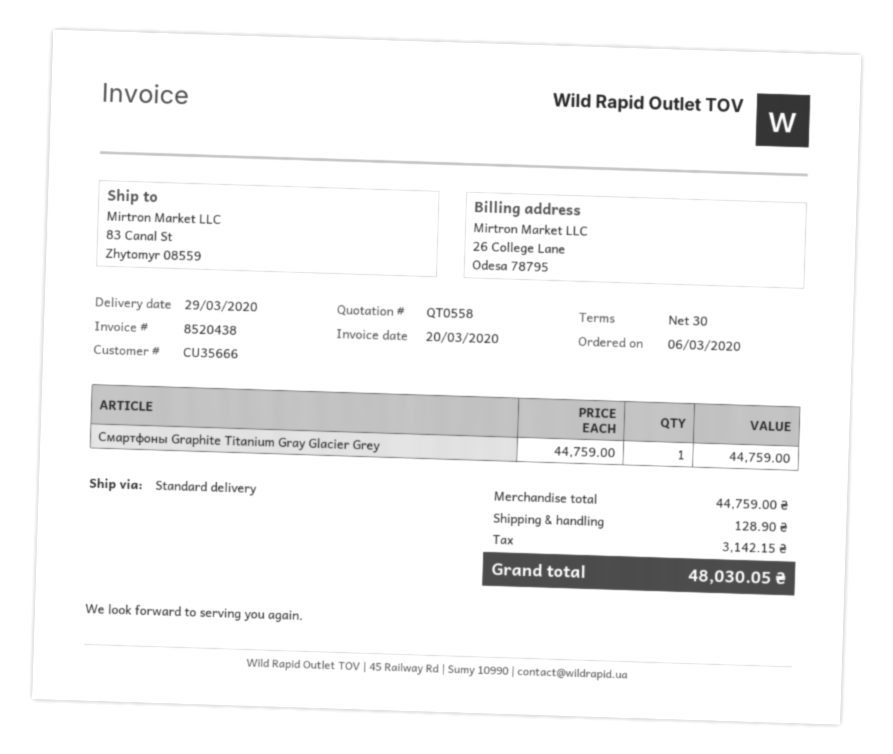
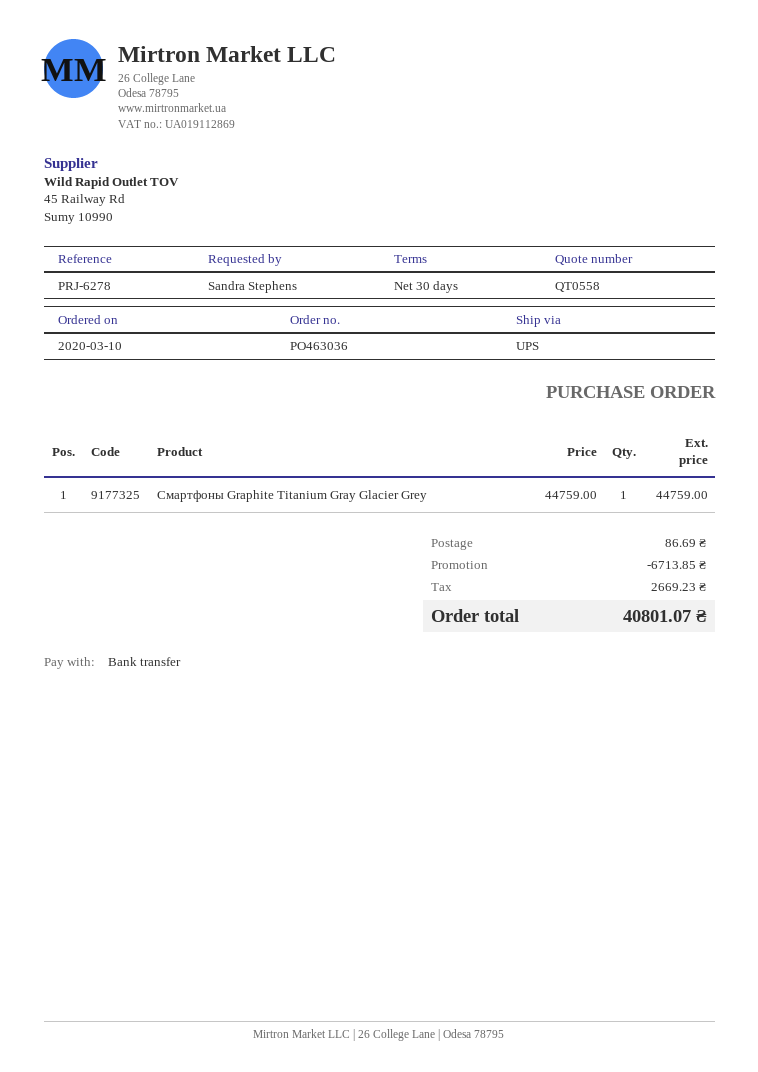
order date: 2020-03-06 -> 2020-03-10
shipping method: standard -> UPS
discount: none -> 6713.85
shipping: 128.90 -> 86.69
tax: 3142.15 -> 2669.23
total: 48030.05 -> 40801.07

